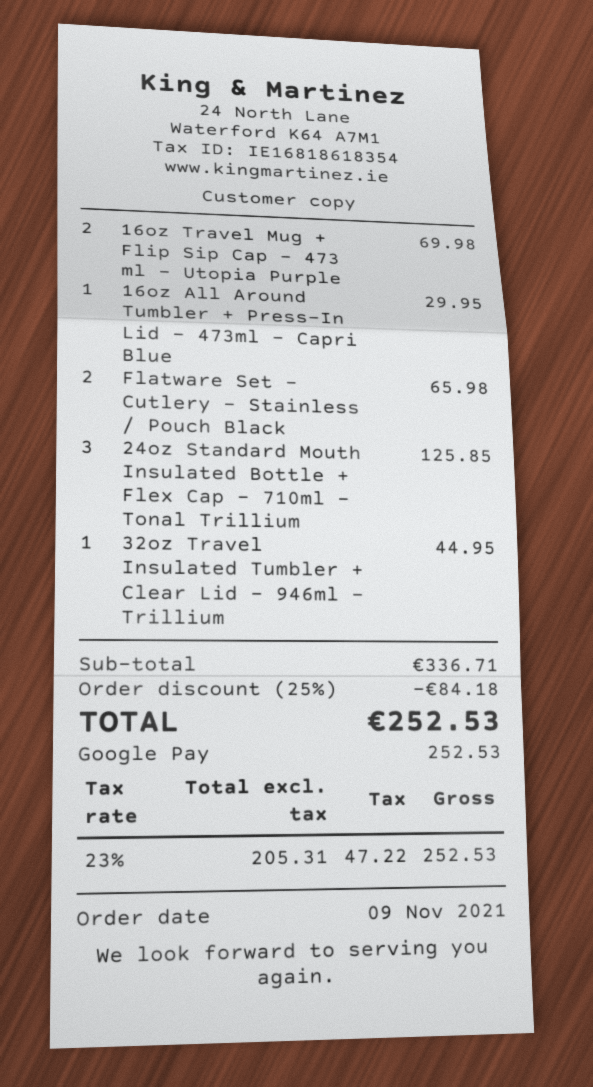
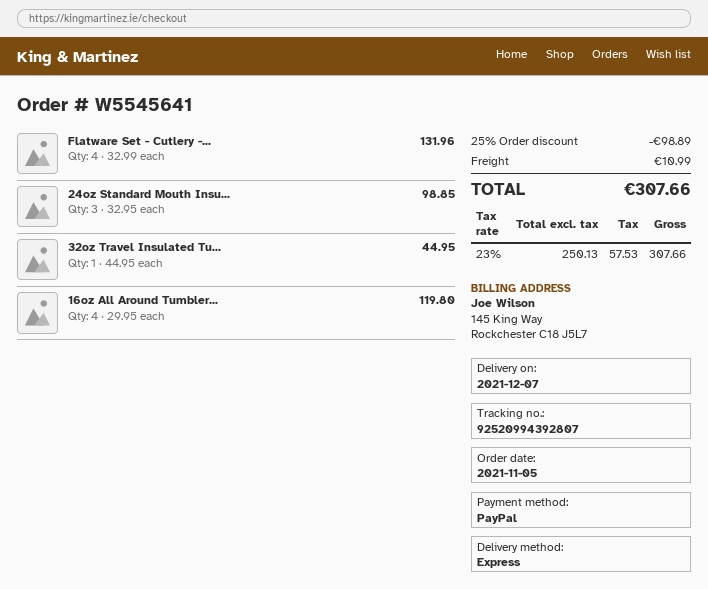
order date: 2021-11-09 -> 2021-11-05
payment method: Google Pay -> PayPal
16oz Travel Mug + Flip Sip Cap - 473 ml - Utopia Purple: 2 for 69.98 -> none
16oz All Around Tumbler + Press-In Lid - 473ml - Capri Blue: 1 for 29.95 -> 4 for 119.80
Flatware Set - Cutlery - Stainless / Pouch Black: 2 for 65.98 -> 4 for 131.96
24oz Standard Mouth Insulated Bottle + Flex Cap - 710ml - Tonal Trillium: 3 for 125.85 -> 3 for 98.85
discount: 25% = 84.18 -> 25% = 98.89
shipping: none -> 10.99
net: 205.31 -> 250.13
tax: 23% = 47.22 -> 23% = 57.53
total: 252.53 -> 307.66

